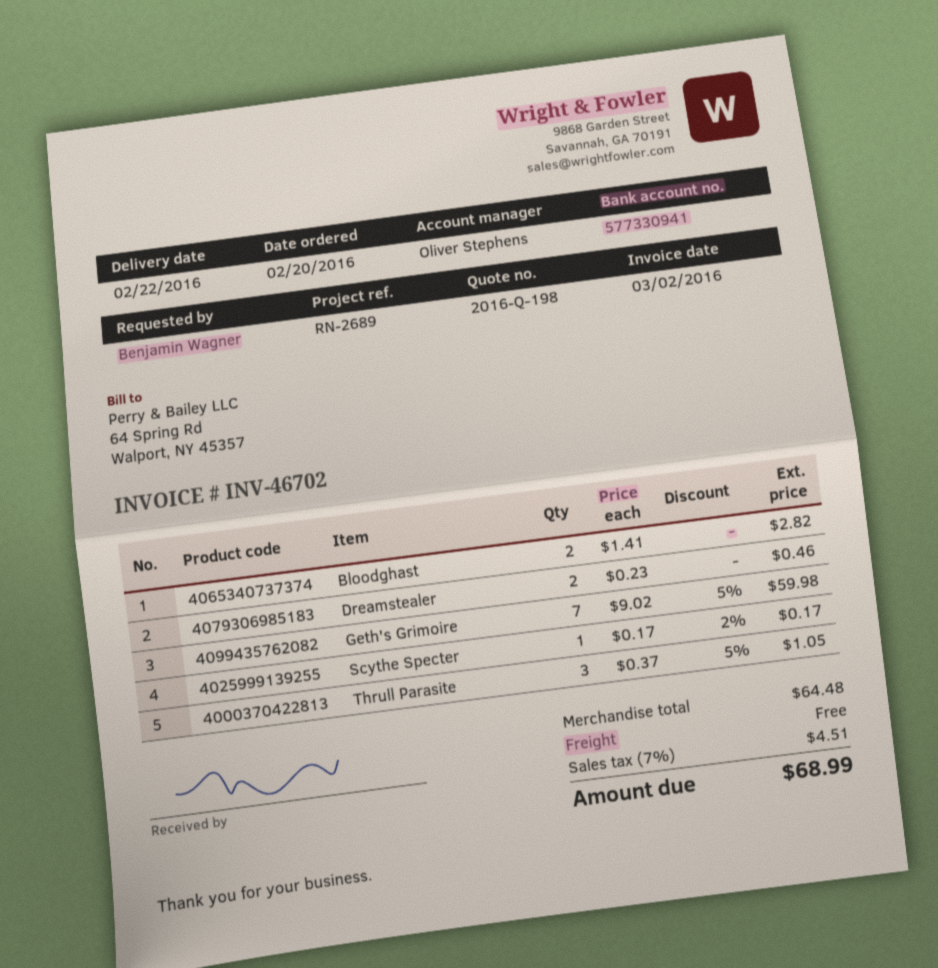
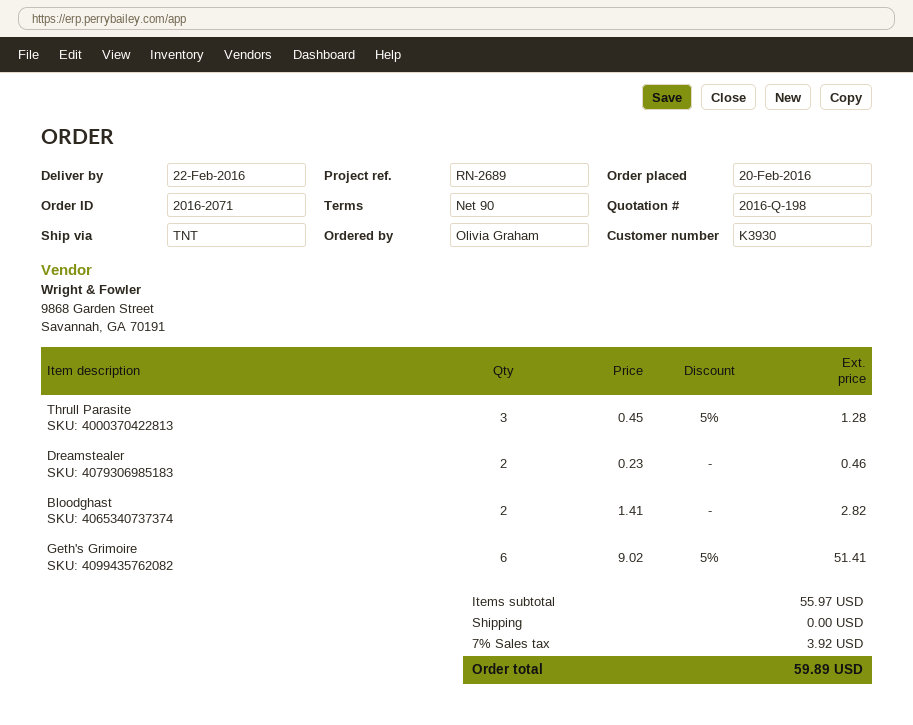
ordered by: Benjamin Wagner -> Olivia Graham
Geth's Grimoire: 7 x 9.02 - 5% = 59.98 -> 6 x 9.02 - 5% = 51.41
Scythe Specter: 1 x 0.17 - 2% = 0.17 -> none
Thrull Parasite: 3 x 0.37 - 5% = 1.05 -> 3 x 0.45 - 5% = 1.28
subtotal: 64.48 -> 55.97
tax: 7% = 4.51 -> 7% = 3.92
total: 68.99 -> 59.89

